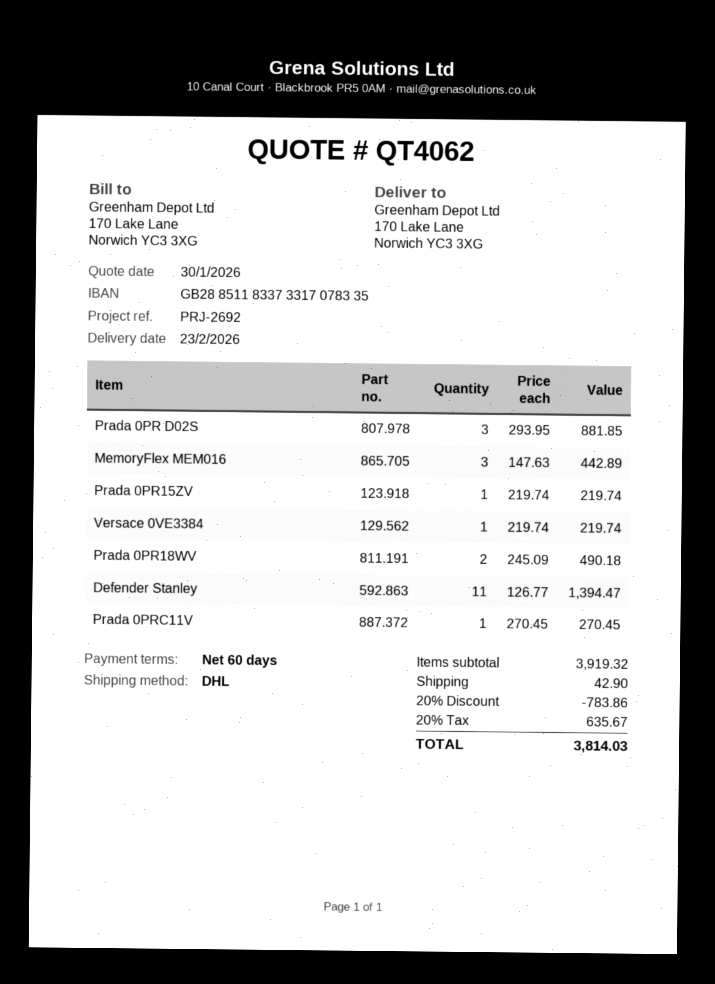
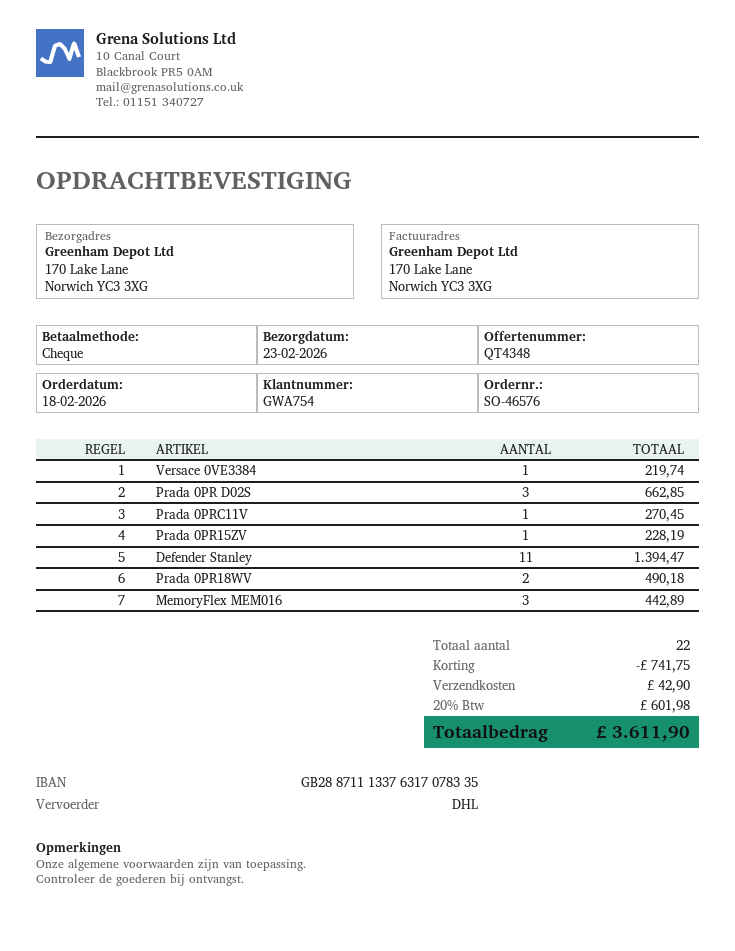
quote number: QT4062 -> QT4348
bank account: GB28851183373317078335 -> GB28871113376317078335
Prada 0PR D02S: 3 for 881.85 -> 3 for 662.85
Prada 0PR15ZV: 1 for 219.74 -> 1 for 228.19
discount: 783.86 -> 741.75
tax: 20% = 635.67 -> 20% = 601.98
total: 3814.03 -> 3611.90

